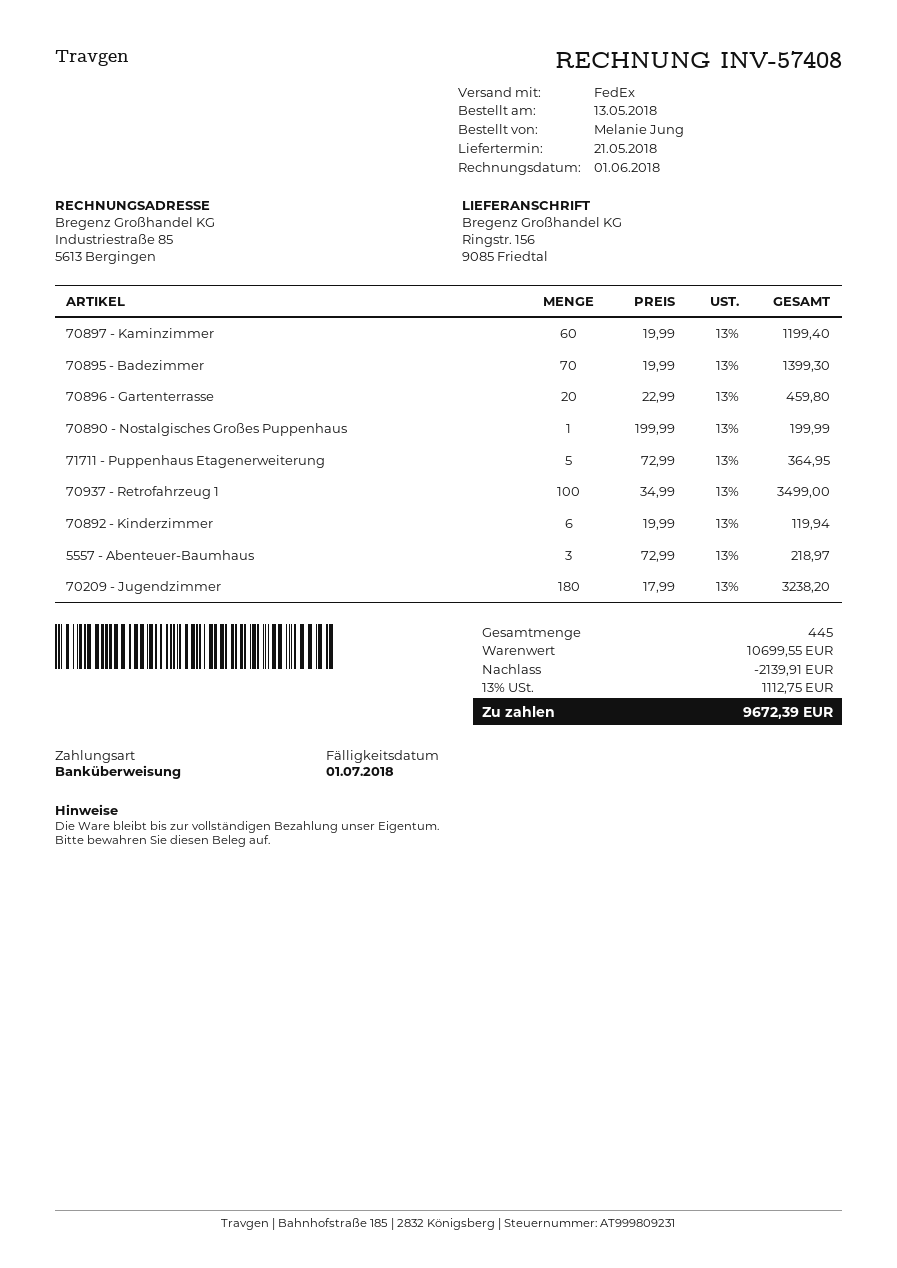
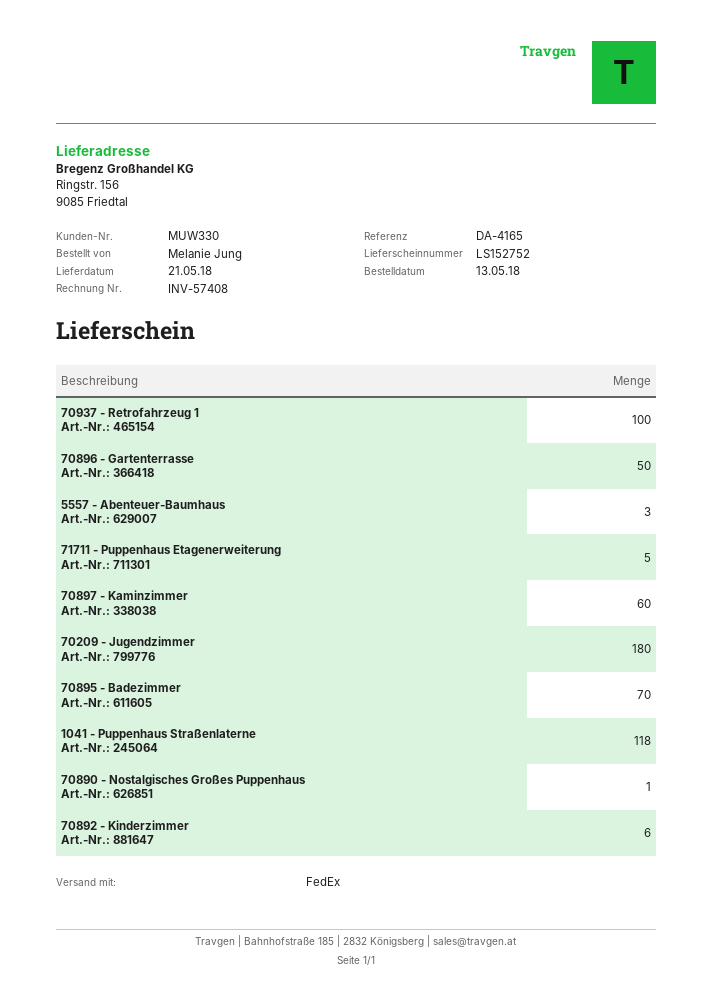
70896 - Gartenterrasse: 20 -> 50
1041 - Puppenhaus Straßenlaterne: none -> 118

